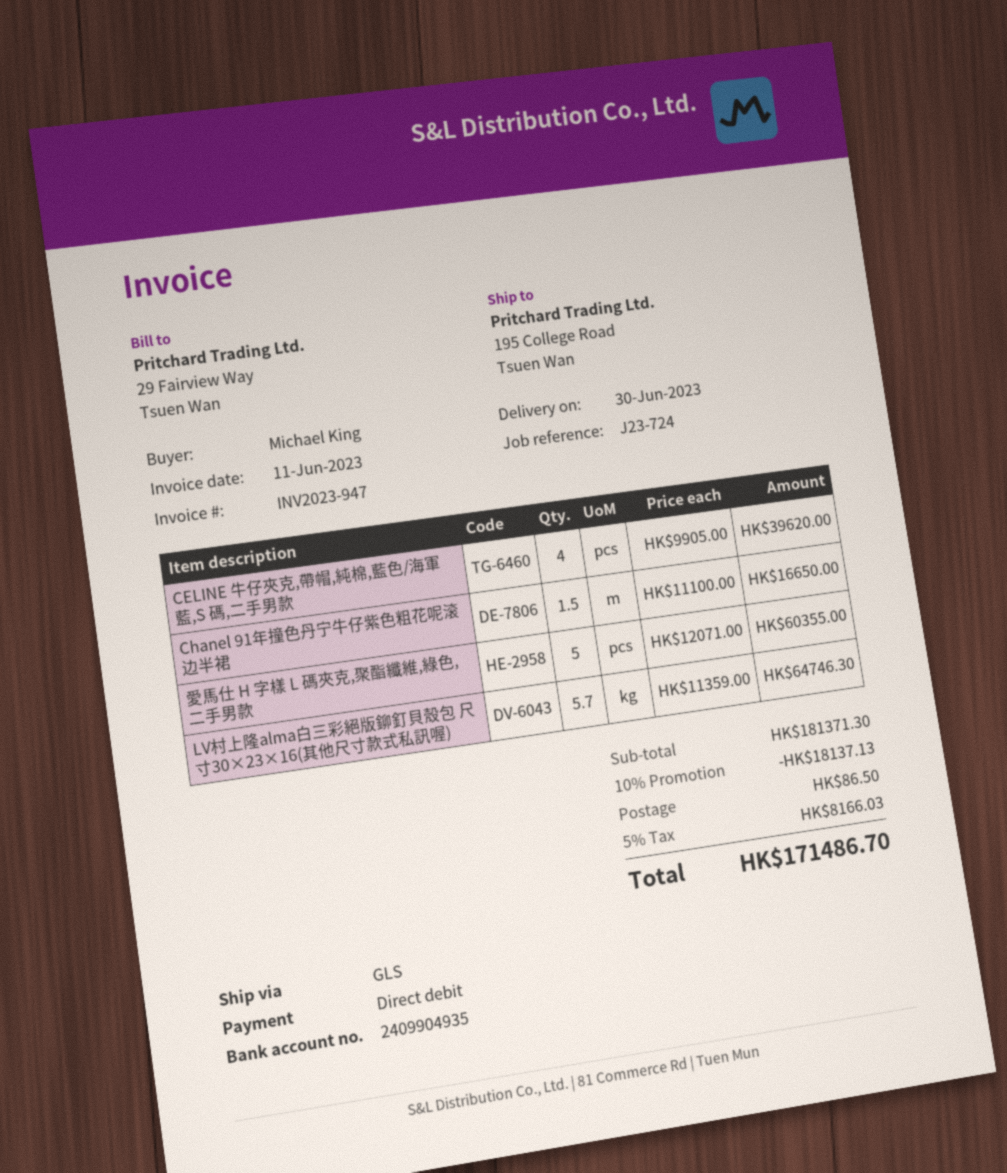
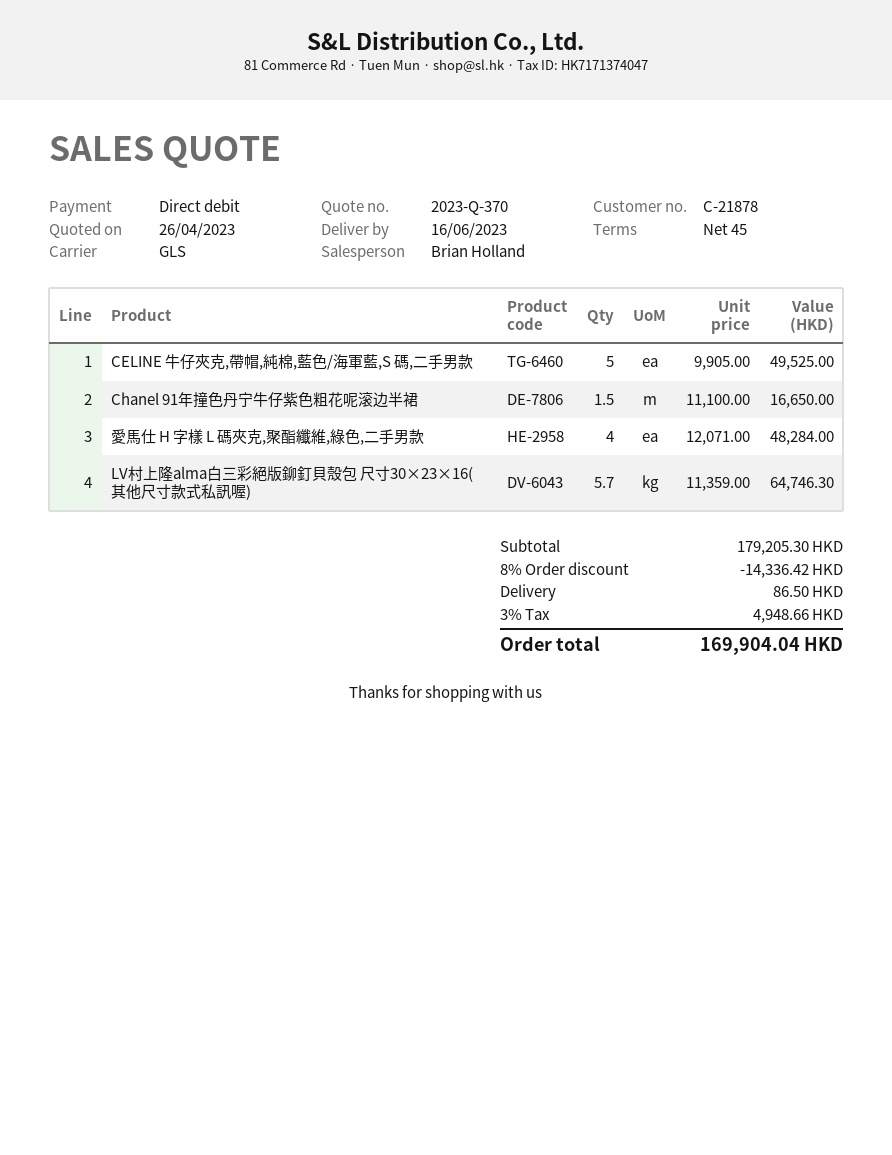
delivery date: 2023-06-30 -> 2023-06-16
CELINE 牛仔夾克,帶帽,純棉,藍色/海軍藍,S 碼,二手男款: 4 x 9905.00 = 39620.00 -> 5 x 9905.00 = 49525.00
愛馬仕 H 字樣 L 碼夾克,聚酯纖維,綠色,二手男款: 5 x 12071.00 = 60355.00 -> 4 x 12071.00 = 48284.00
subtotal: 181371.30 -> 179205.30
discount: 10% = 18137.13 -> 8% = 14336.42
tax: 5% = 8166.03 -> 3% = 4948.66
total: 171486.70 -> 169904.04

